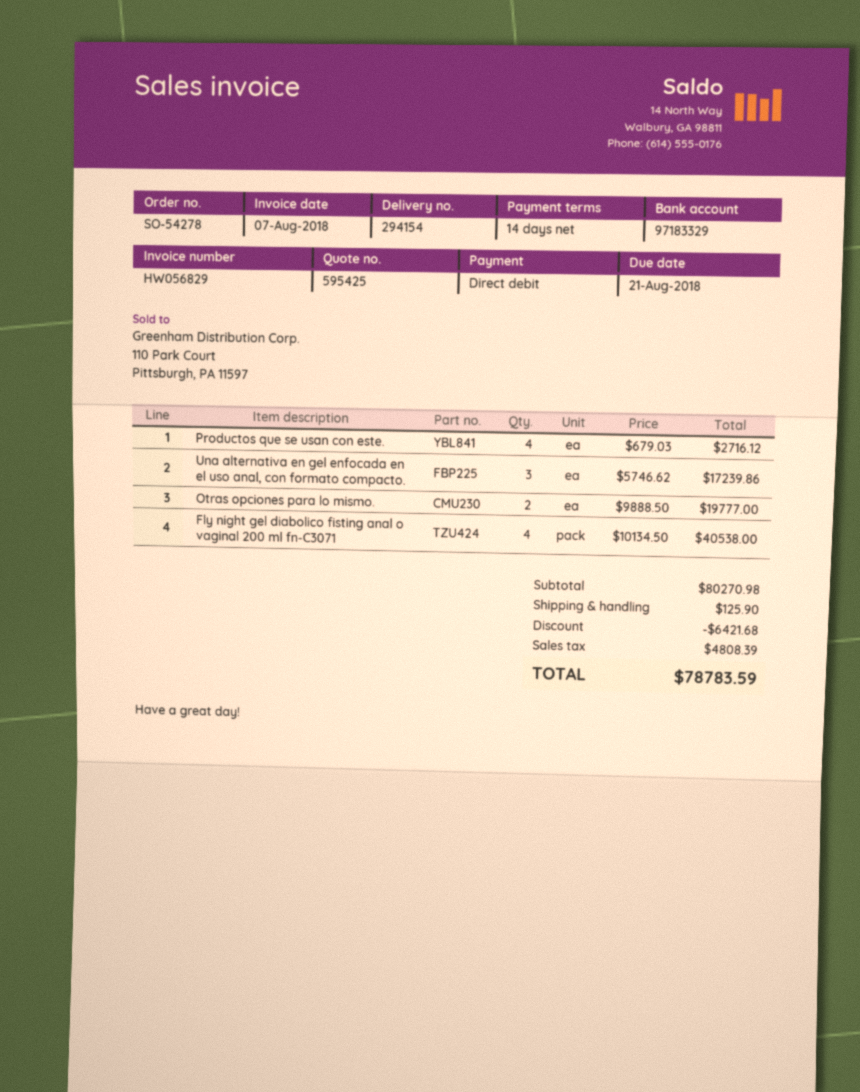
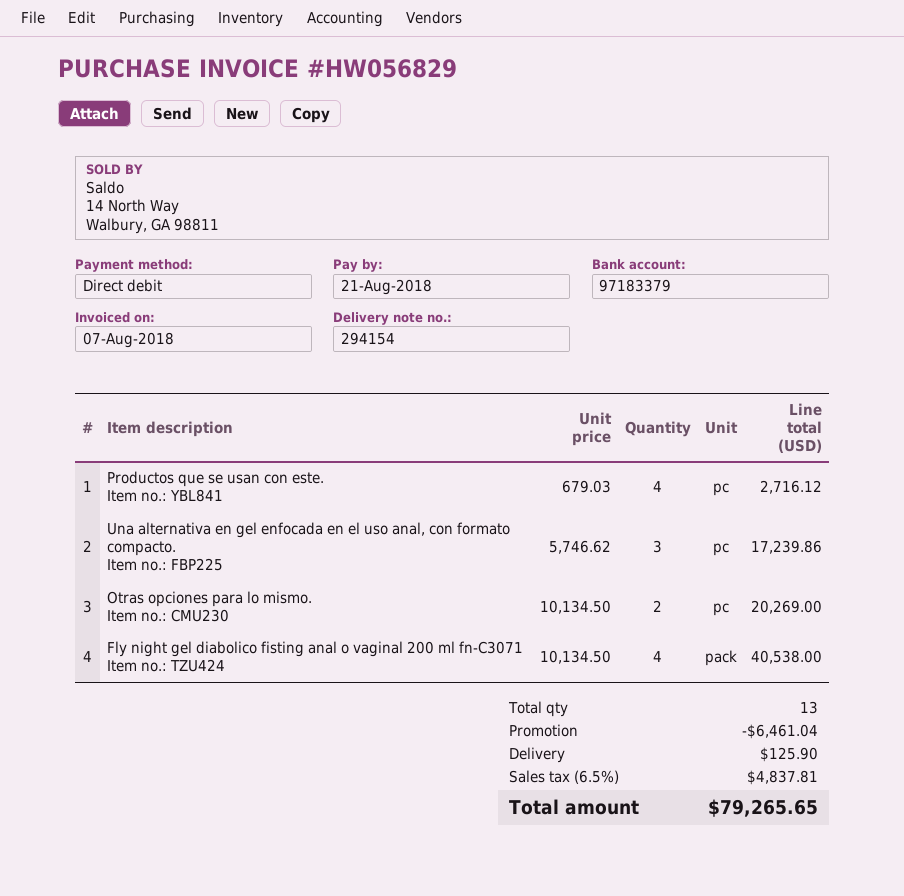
bank account: 97183329 -> 97183379
Otras opciones para lo mismo.: 2 x 9888.50 = 19777.00 -> 2 x 10134.50 = 20269.00
discount: 6421.68 -> 6461.04
tax: 4808.39 -> 4837.81
total: 78783.59 -> 79265.65

